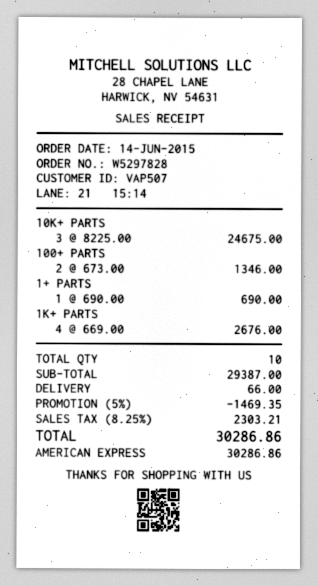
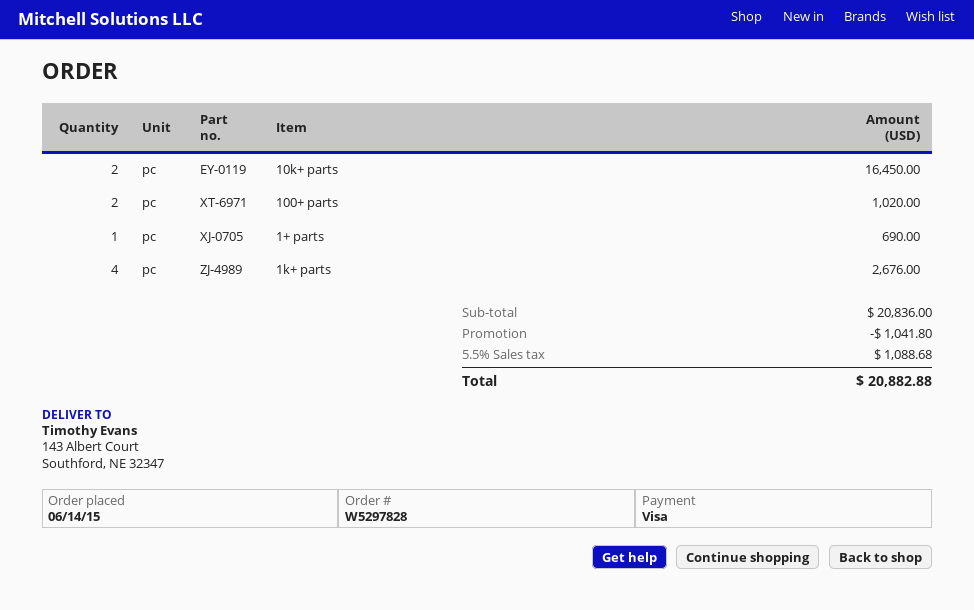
payment method: American Express -> Visa
10K+ PARTS: 3 for 24675.00 -> 2 for 16450.00
100+ PARTS: 2 for 1346.00 -> 2 for 1020.00
subtotal: 29387.00 -> 20836.00
discount: 1469.35 -> 1041.80
shipping: 66.00 -> none
tax: 8.25% = 2303.21 -> 5.5% = 1088.68
total: 30286.86 -> 20882.88

